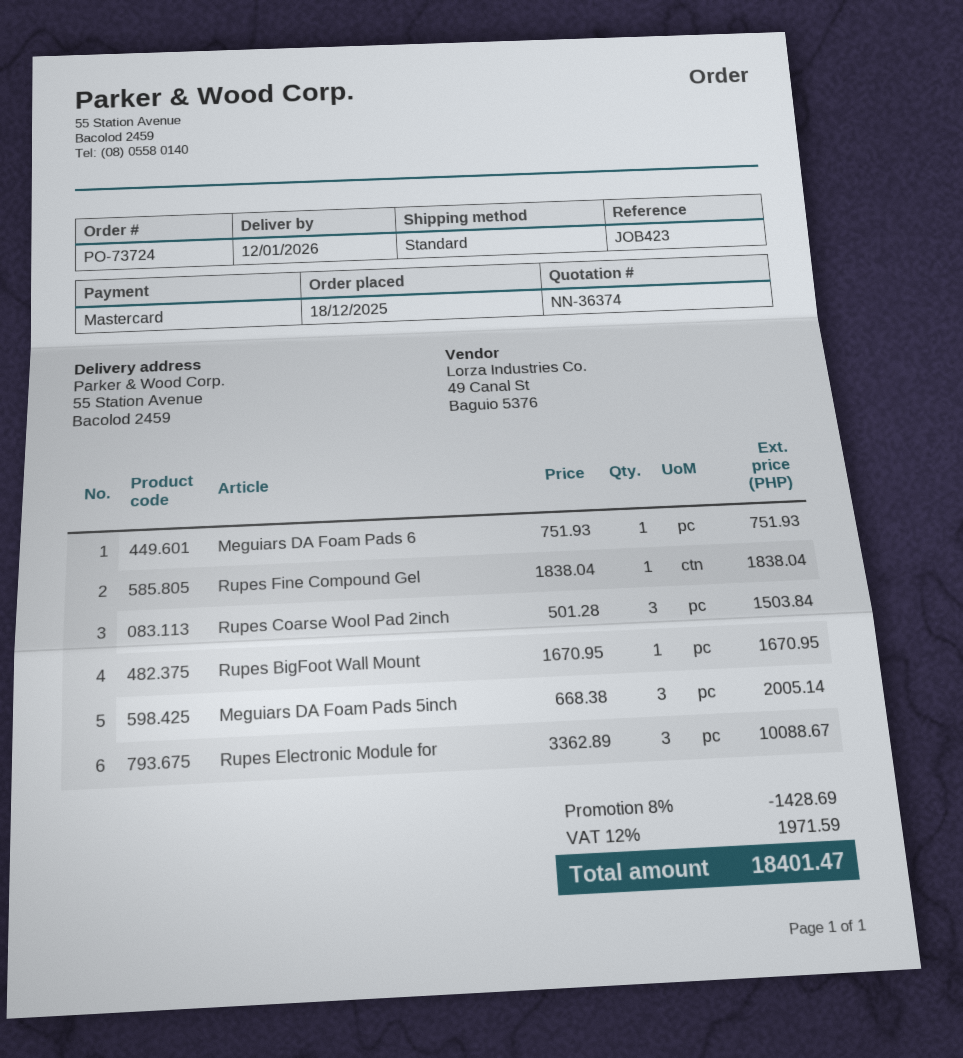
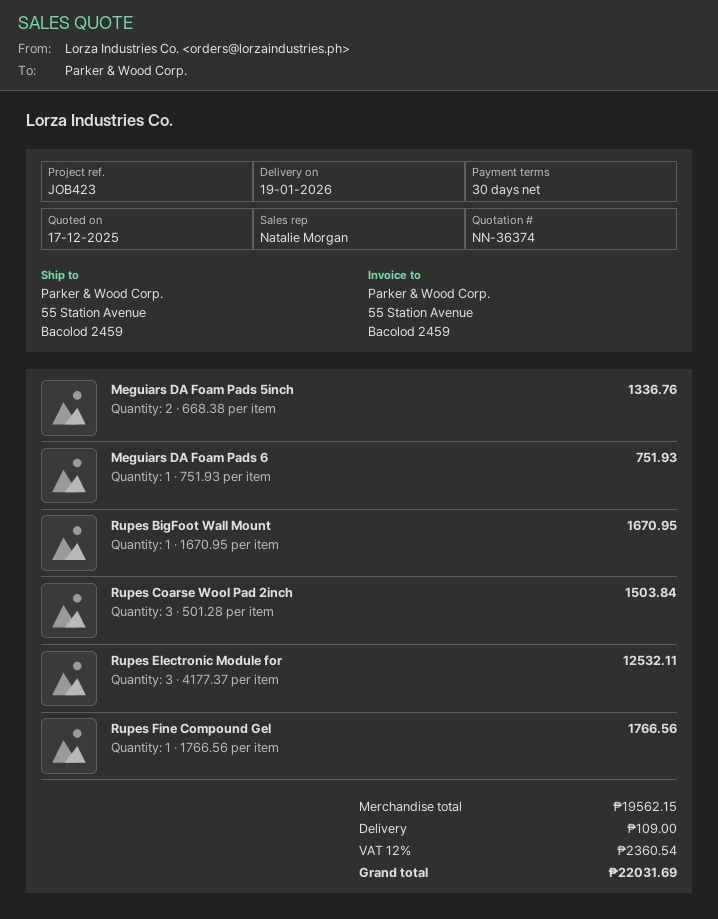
delivery date: 2026-01-12 -> 2026-01-19
Rupes Fine Compound Gel: 1 x 1838.04 = 1838.04 -> 1 x 1766.56 = 1766.56
Meguiars DA Foam Pads 5inch: 3 x 668.38 = 2005.14 -> 2 x 668.38 = 1336.76
Rupes Electronic Module for: 3 x 3362.89 = 10088.67 -> 3 x 4177.37 = 12532.11
discount: 8% = 1428.69 -> none
shipping: none -> 109.00
tax: 12% = 1971.59 -> 12% = 2360.54
total: 18401.47 -> 22031.69

